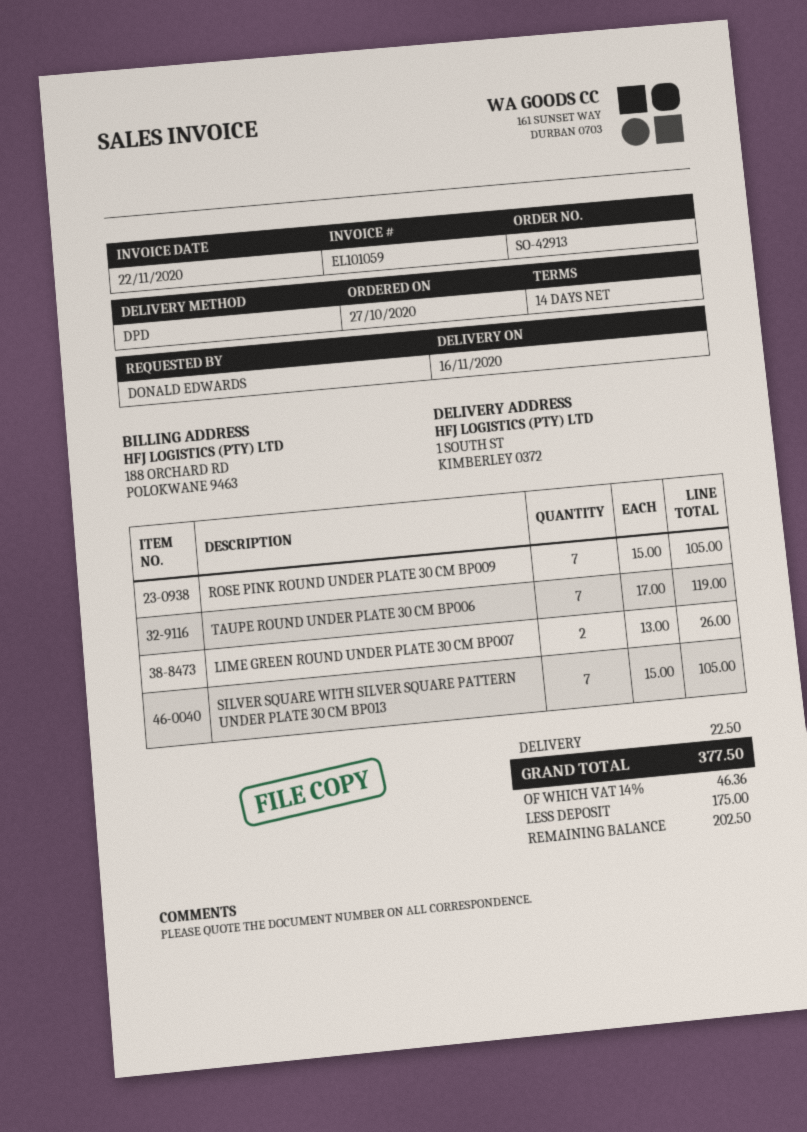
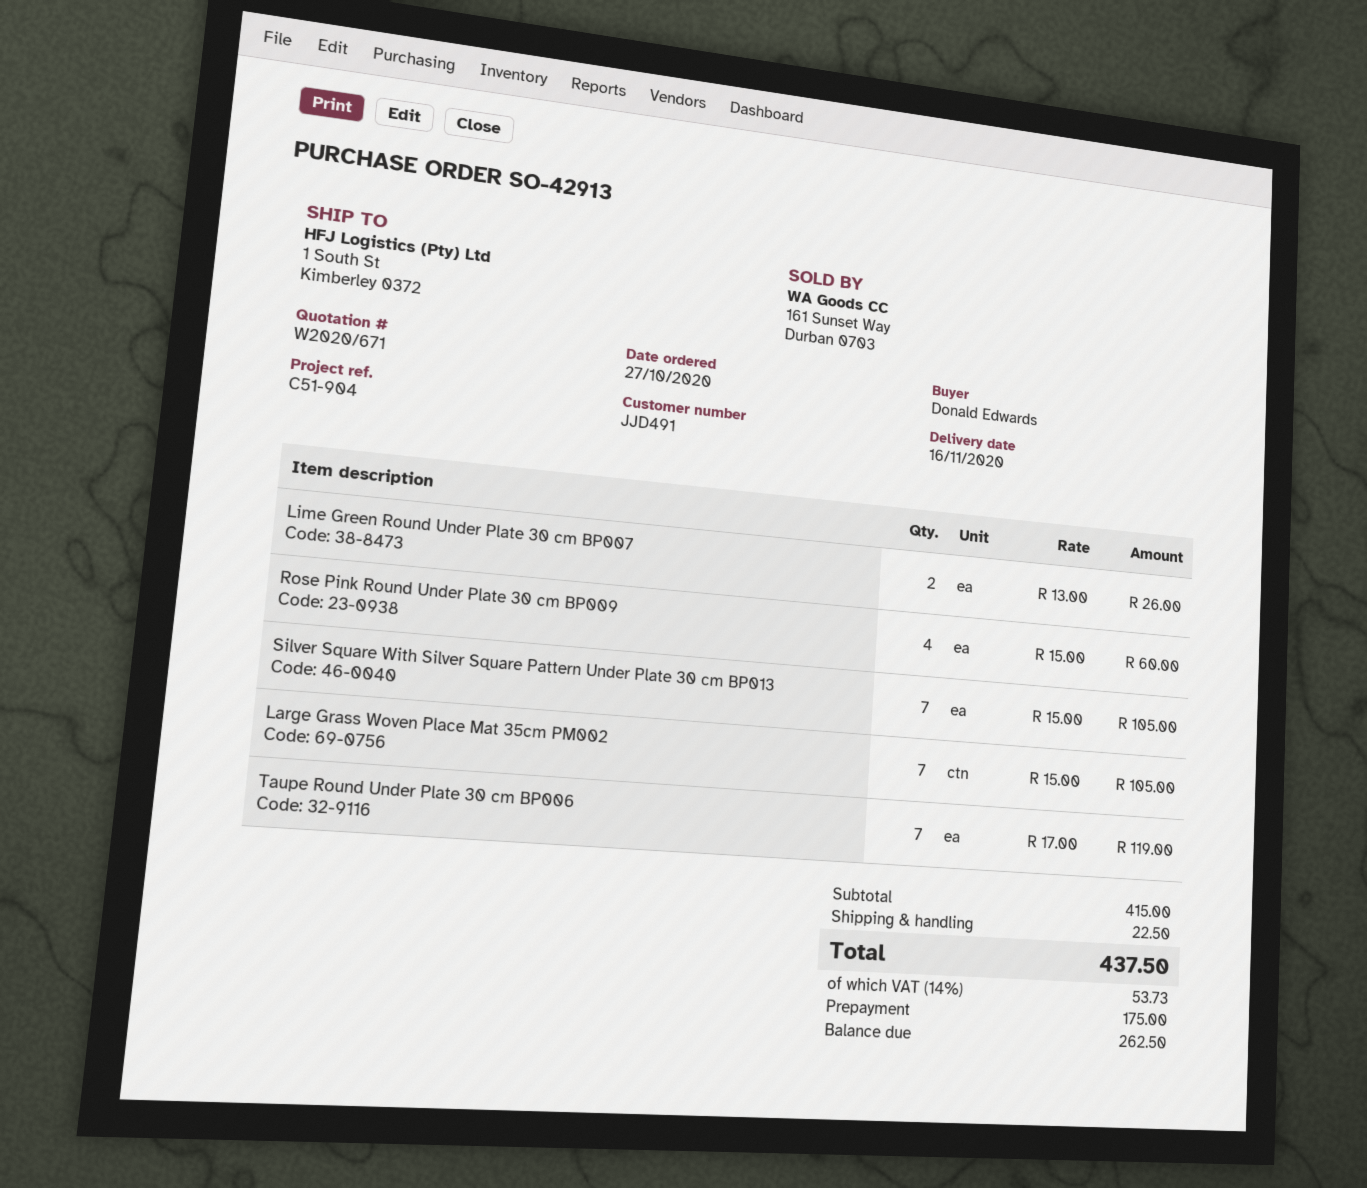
ROSE PINK ROUND UNDER PLATE 30 CM BP009: 7 x 15.00 = 105.00 -> 4 x 15.00 = 60.00
Large Grass Woven Place Mat 35cm PM002: none -> 7 x 15.00 = 105.00
tax: 14% = 46.36 -> 14% = 53.73
total: 377.50 -> 437.50
balance: 202.50 -> 262.50

